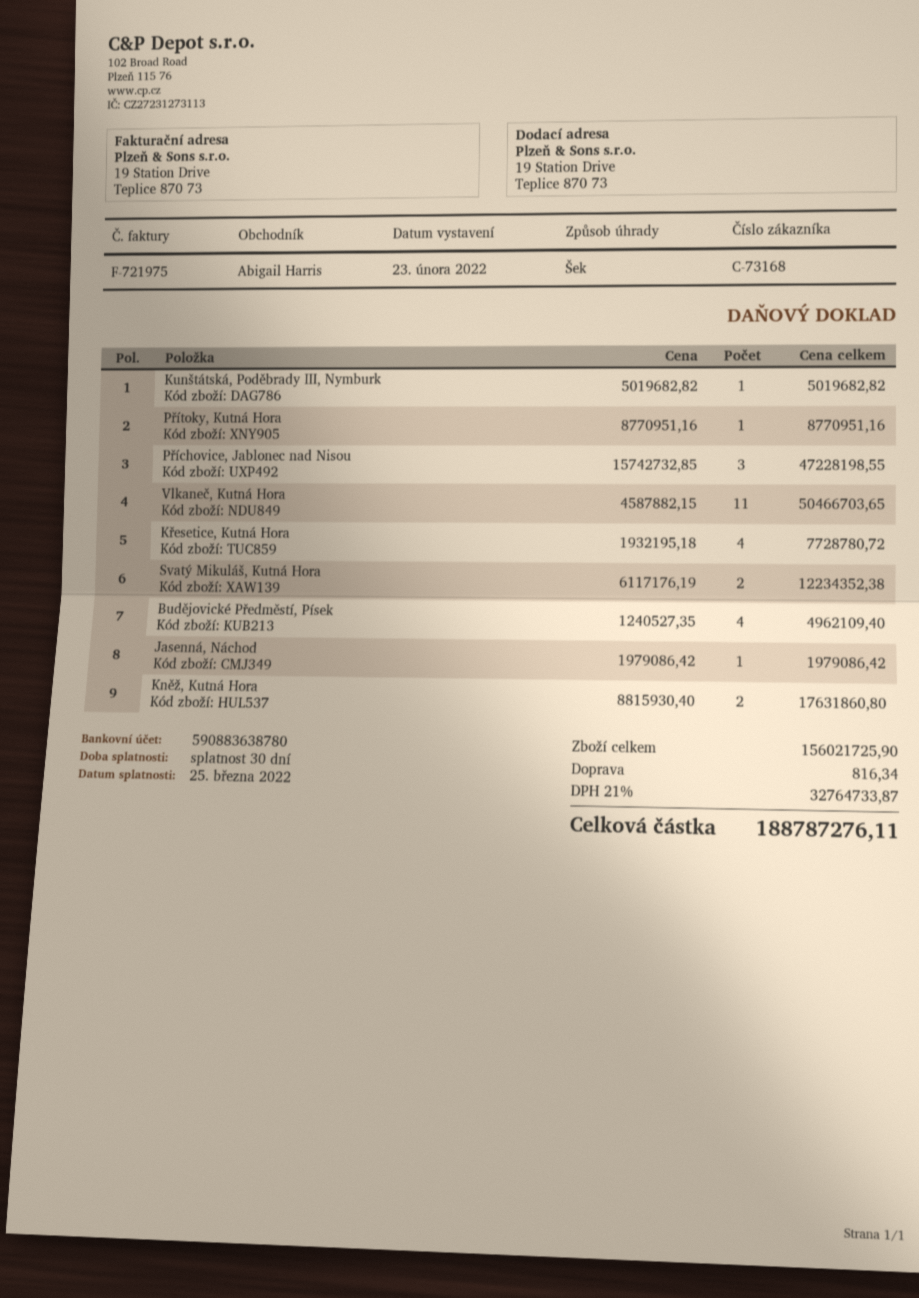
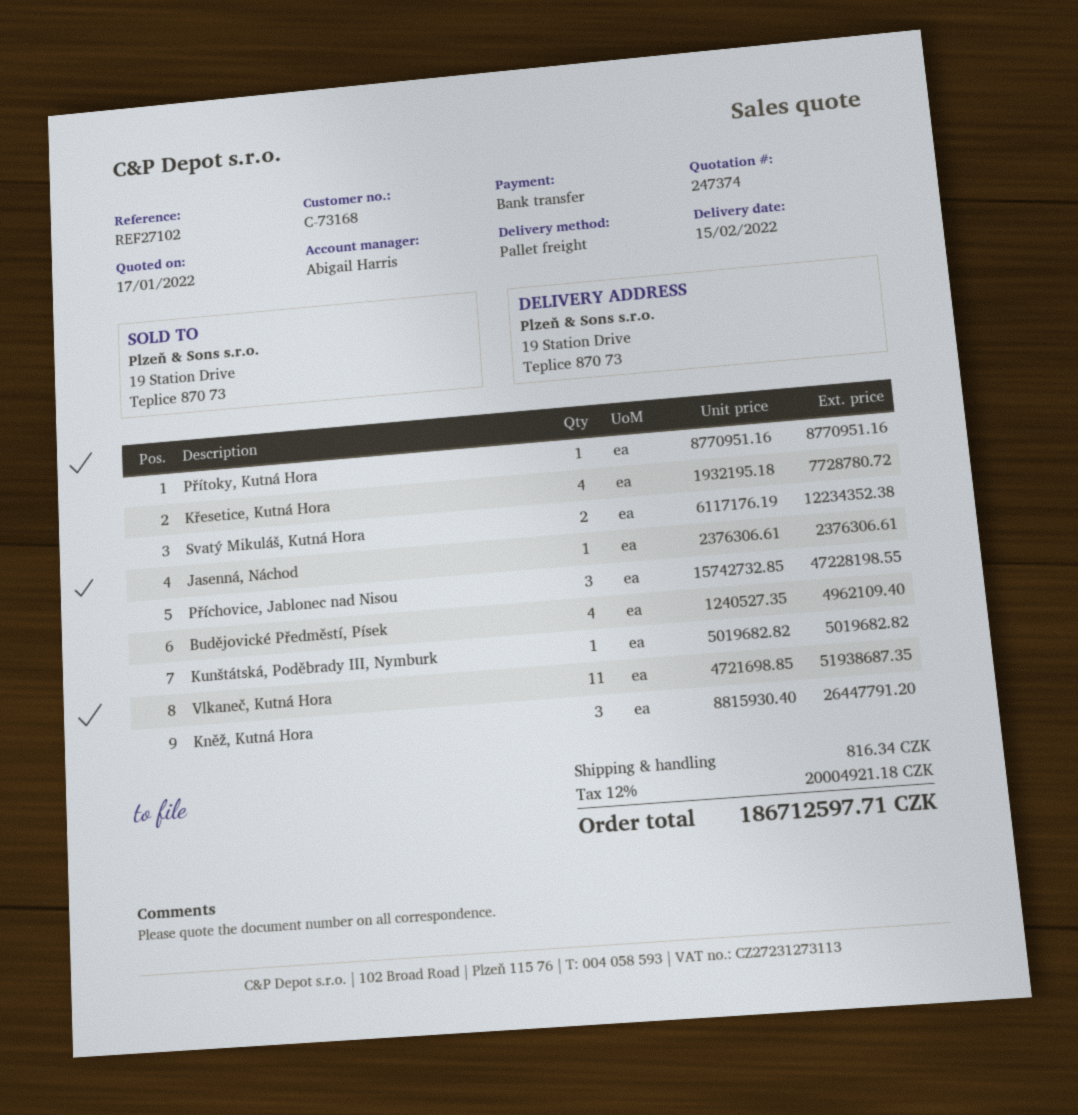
payment method: cheque -> bank transfer
Vlkaneč, Kutná Hora: 11 x 4587882.15 = 50466703.65 -> 11 x 4721698.85 = 51938687.35
Jasenná, Náchod: 1 x 1979086.42 = 1979086.42 -> 1 x 2376306.61 = 2376306.61
Kněž, Kutná Hora: 2 x 8815930.40 = 17631860.80 -> 3 x 8815930.40 = 26447791.20
tax: 21% = 32764733.87 -> 12% = 20004921.18
total: 188787276.11 -> 186712597.71

